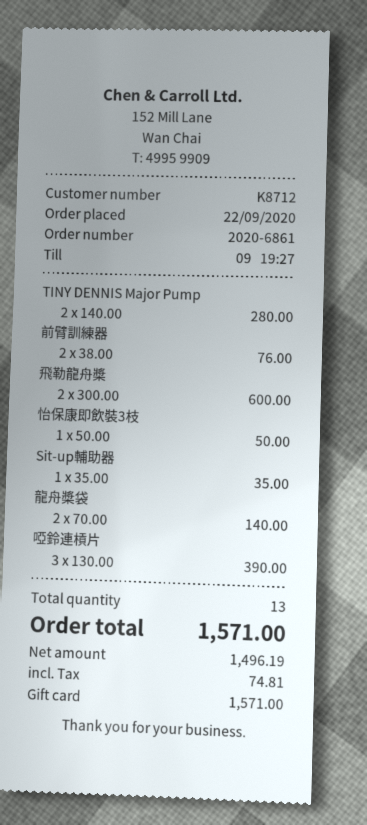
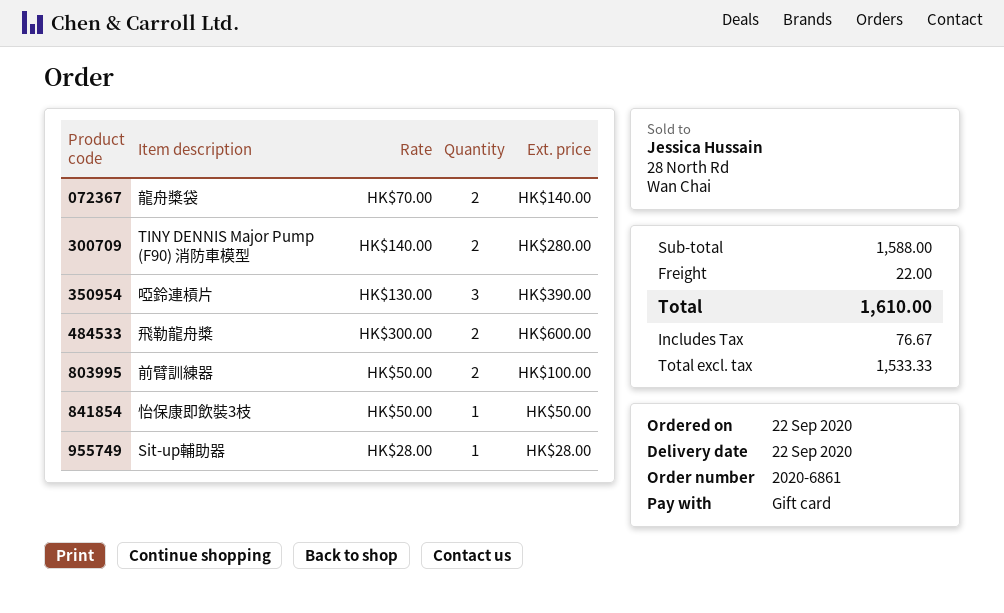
前臂訓練器: 2 x 38.00 = 76.00 -> 2 x 50.00 = 100.00
Sit-up輔助器: 1 x 35.00 = 35.00 -> 1 x 28.00 = 28.00
shipping: none -> 22.00
net: 1496.19 -> 1533.33
tax: 74.81 -> 76.67
total: 1571.00 -> 1610.00

